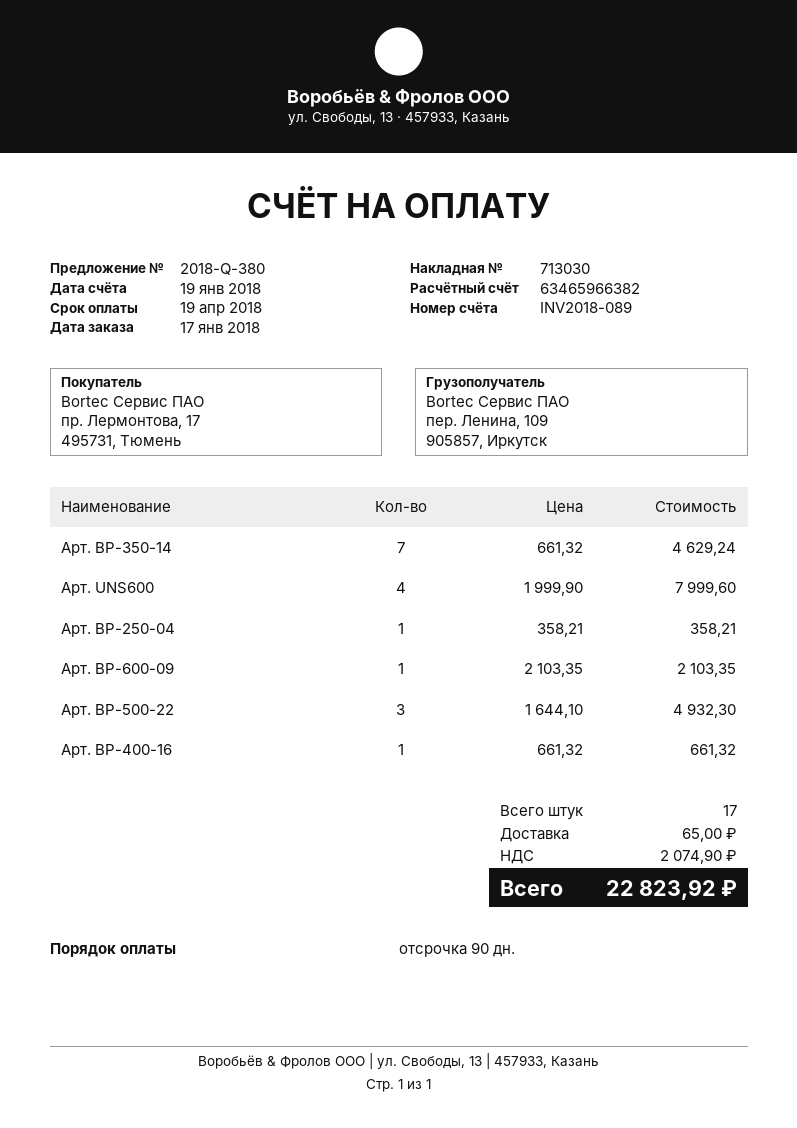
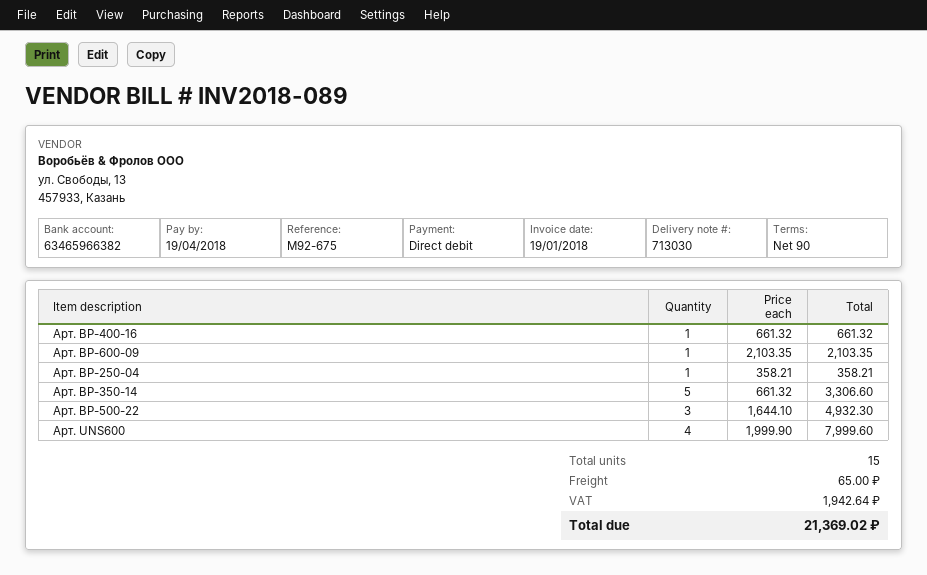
Арт. BP-350-14: 7 x 661.32 = 4629.24 -> 5 x 661.32 = 3306.60
total quantity: 17 -> 15
tax: 2074.90 -> 1942.64
total: 22823.92 -> 21369.02

